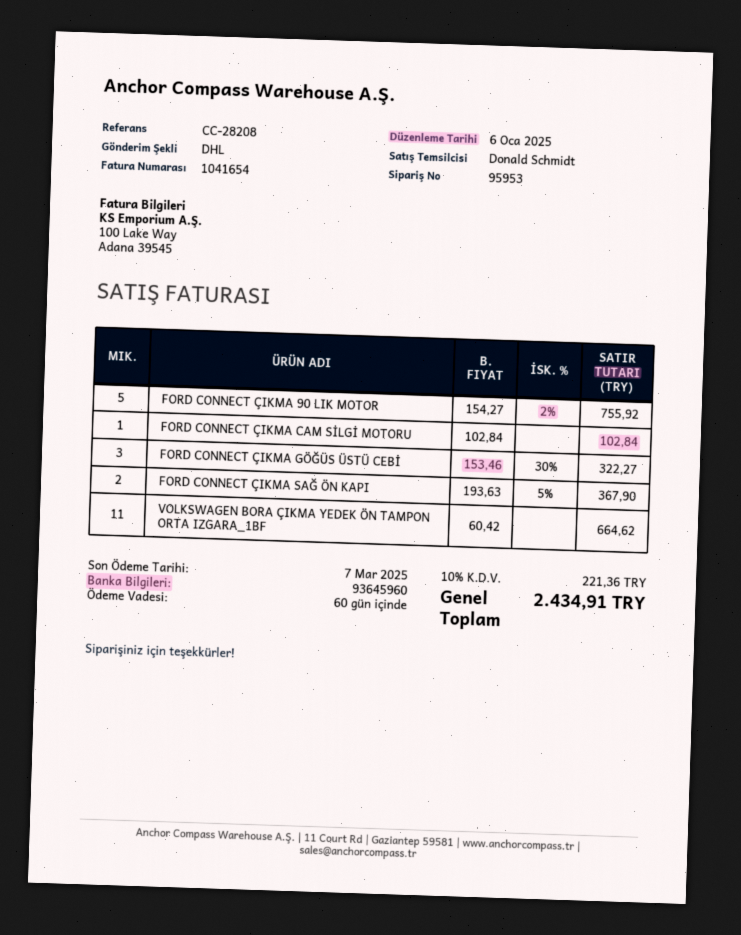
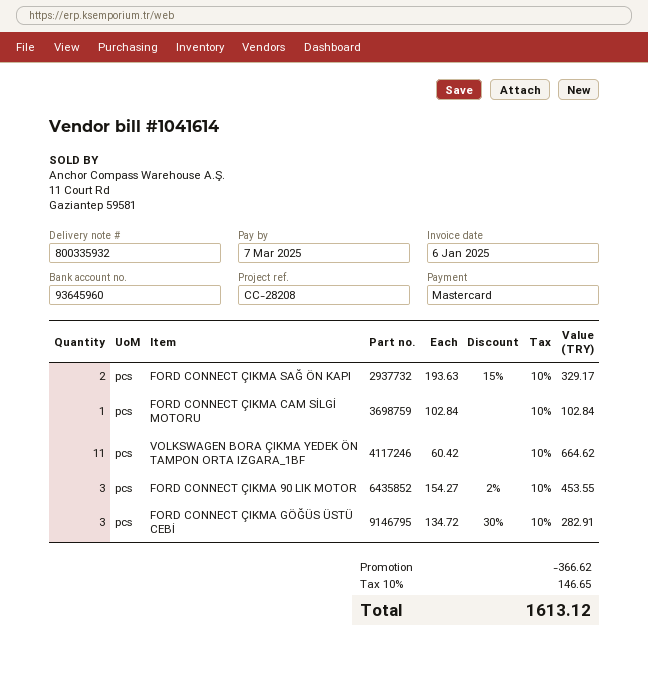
invoice number: 1041654 -> 1041614
FORD CONNECT ÇIKMA 90 LIK MOTOR: 5 x 154.27 - 2% = 755.92 -> 3 x 154.27 - 2% = 453.55
FORD CONNECT ÇIKMA GÖĞÜS ÜSTÜ CEBİ: 3 x 153.46 - 30% = 322.27 -> 3 x 134.72 - 30% = 282.91
FORD CONNECT ÇIKMA SAĞ ÖN KAPI: 2 x 193.63 - 5% = 367.90 -> 2 x 193.63 - 15% = 329.17
discount: none -> 366.62
tax: 10% = 221.36 -> 10% = 146.65
total: 2434.91 -> 1613.12

